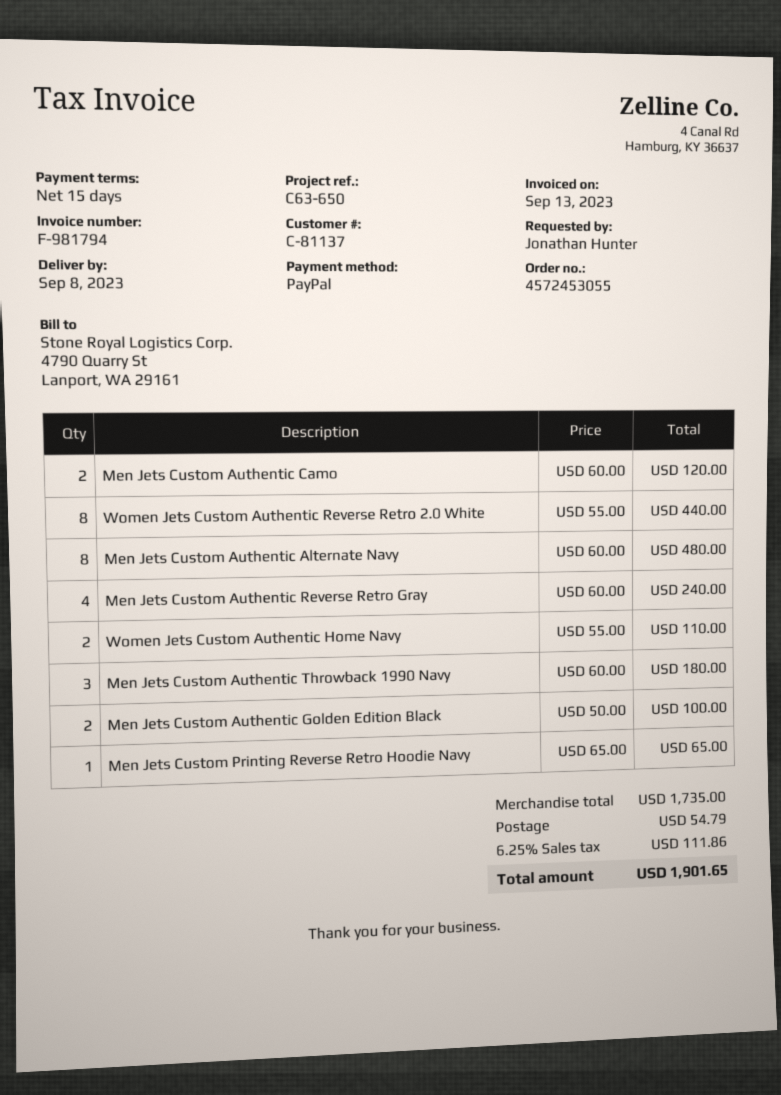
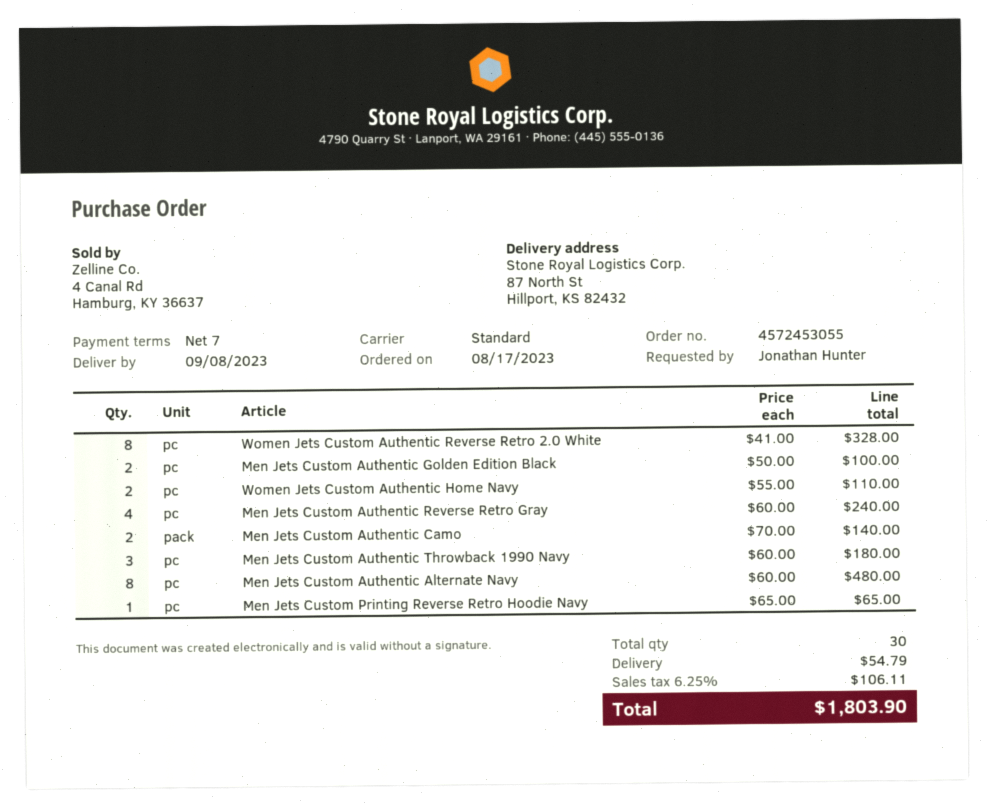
payment terms: 15 days -> 7 days
Men Jets Custom Authentic Camo: 2 x 60.00 = 120.00 -> 2 x 70.00 = 140.00
Women Jets Custom Authentic Reverse Retro 2.0 White: 8 x 55.00 = 440.00 -> 8 x 41.00 = 328.00
tax: 6.25% = 111.86 -> 6.25% = 106.11
total: 1901.65 -> 1803.90

